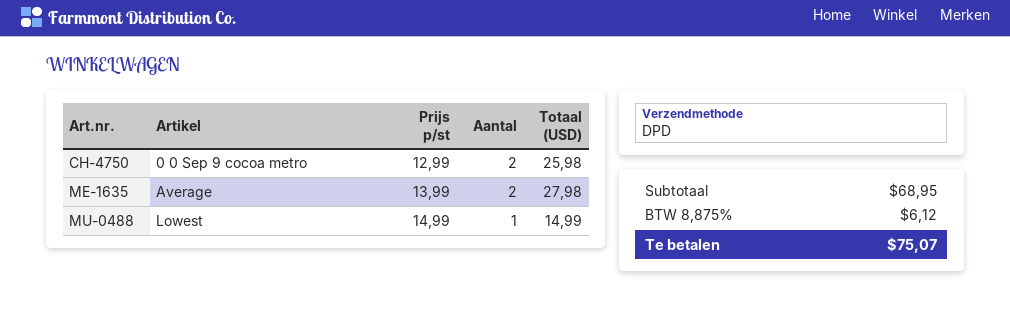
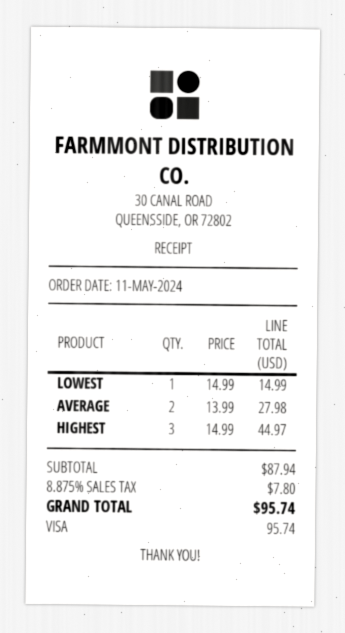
0 0 Sep 9 cocoa metro: 2 x 12.99 = 25.98 -> none
HIGHEST: none -> 3 x 14.99 = 44.97
subtotal: 68.95 -> 87.94
tax: 8.875% = 6.12 -> 8.875% = 7.80
total: 75.07 -> 95.74

